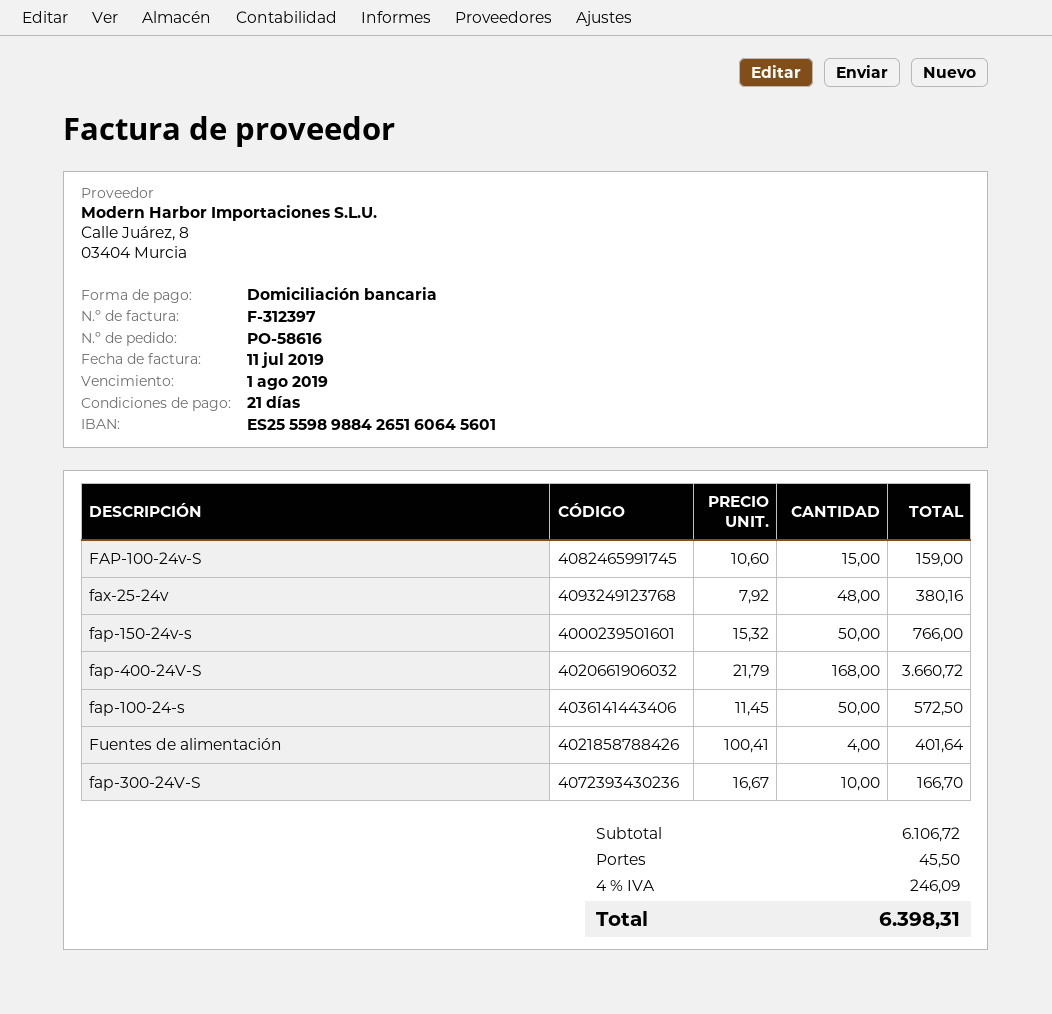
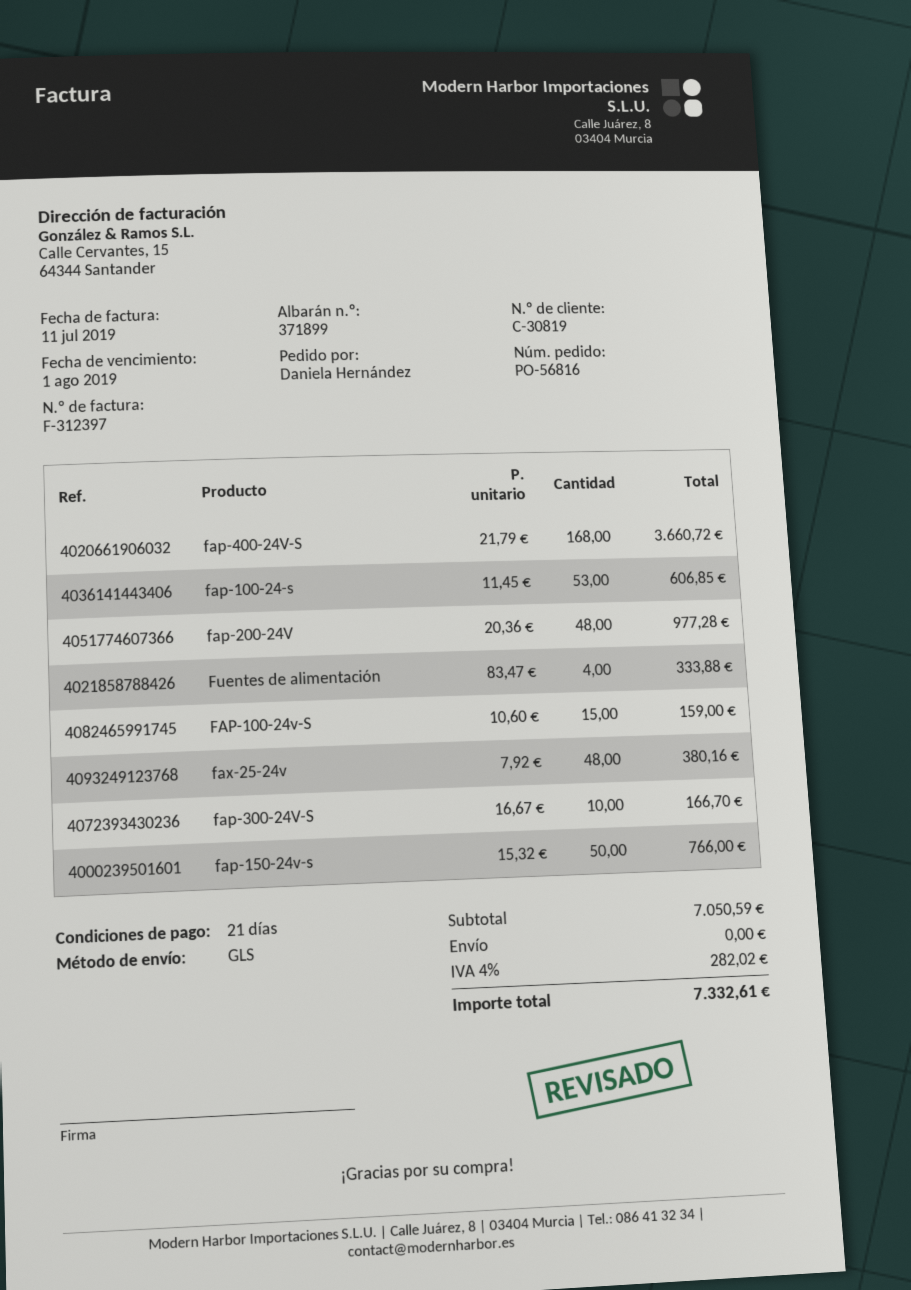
order number: PO-58616 -> PO-56816
fap-100-24-s: 50 x 11.45 = 572.50 -> 53 x 11.45 = 606.85
Fuentes de alimentación: 4 x 100.41 = 401.64 -> 4 x 83.47 = 333.88
fap-200-24V: none -> 48 x 20.36 = 977.28
subtotal: 6106.72 -> 7050.59
shipping: 45.50 -> 0.00
tax: 4% = 246.09 -> 4% = 282.02
total: 6398.31 -> 7332.61

